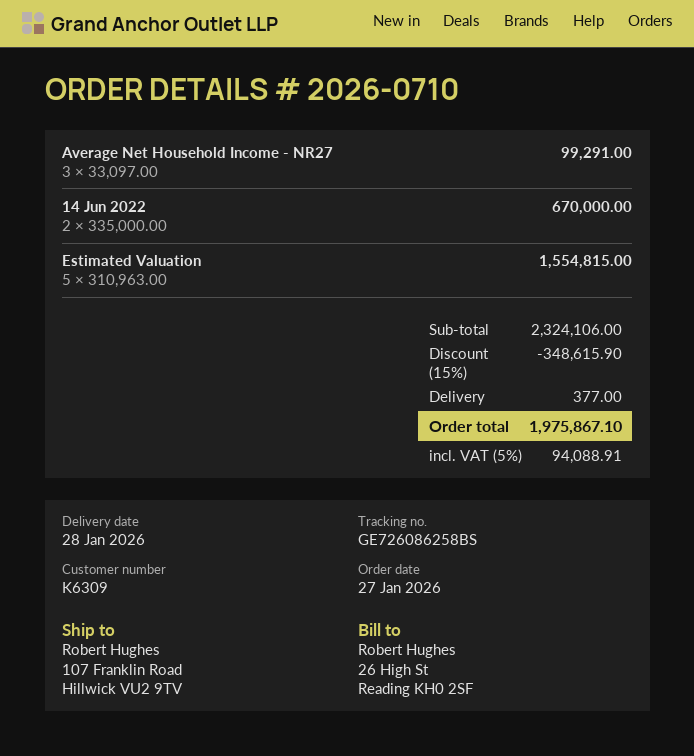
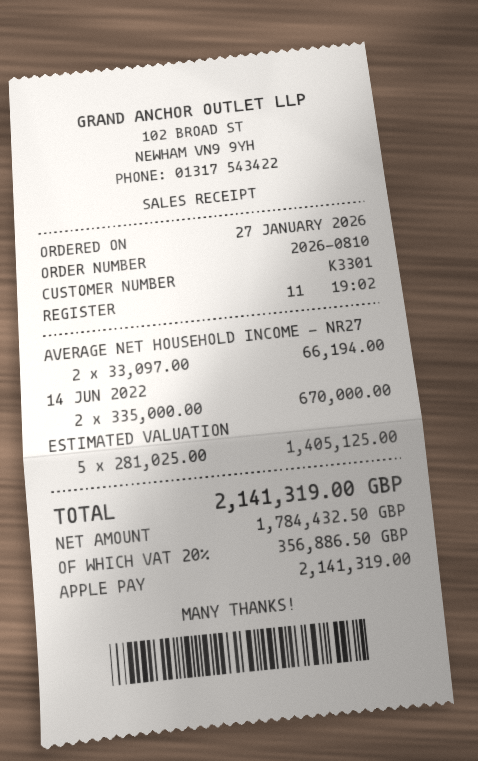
order number: 2026-0710 -> 2026-0810
customer number: K6309 -> K3301
Average Net Household Income - NR27: 3 x 33097.00 = 99291.00 -> 2 x 33097.00 = 66194.00
Estimated Valuation: 5 x 310963.00 = 1554815.00 -> 5 x 281025.00 = 1405125.00
discount: 15% = 348615.90 -> none
shipping: 377.00 -> none
tax: 5% = 94088.91 -> 20% = 356886.50
total: 1975867.10 -> 2141319.00

